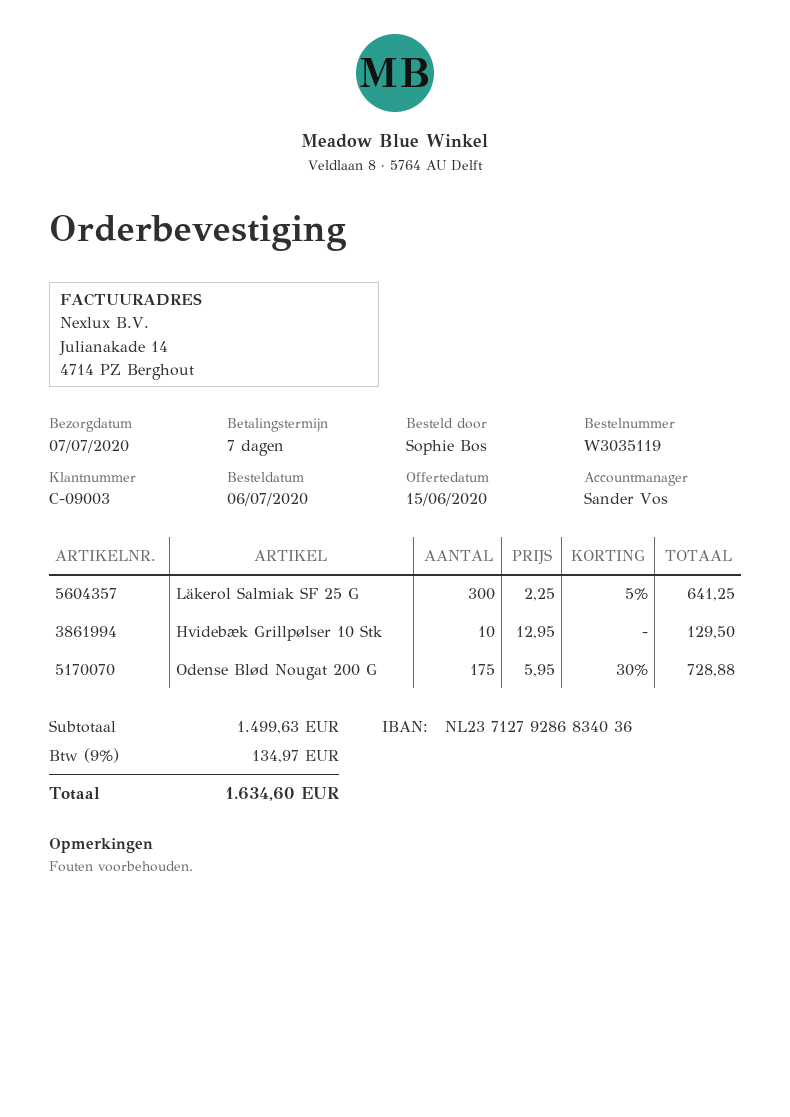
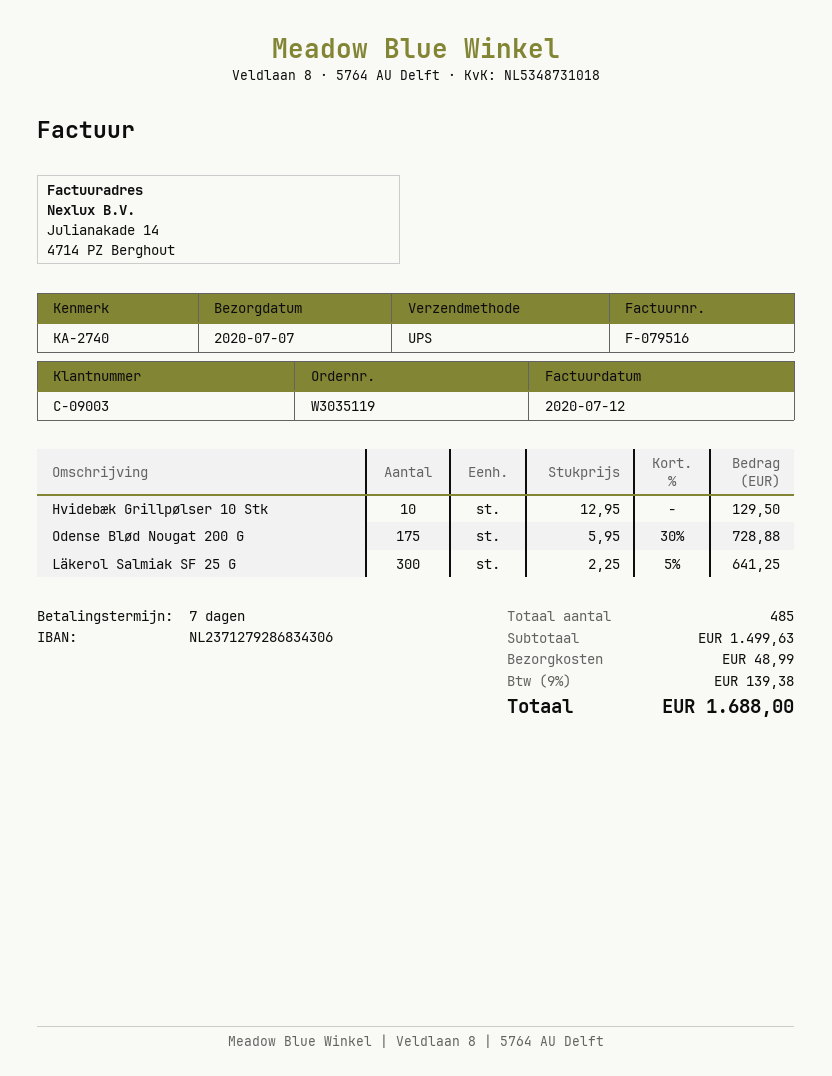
bank account: NL2371279286834036 -> NL2371279286834306
shipping: none -> 48.99
tax: 9% = 134.97 -> 9% = 139.38
total: 1634.60 -> 1688.00

